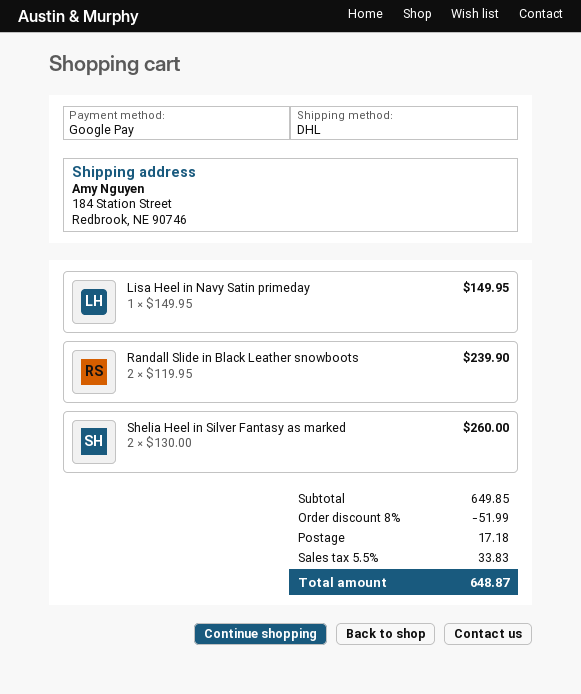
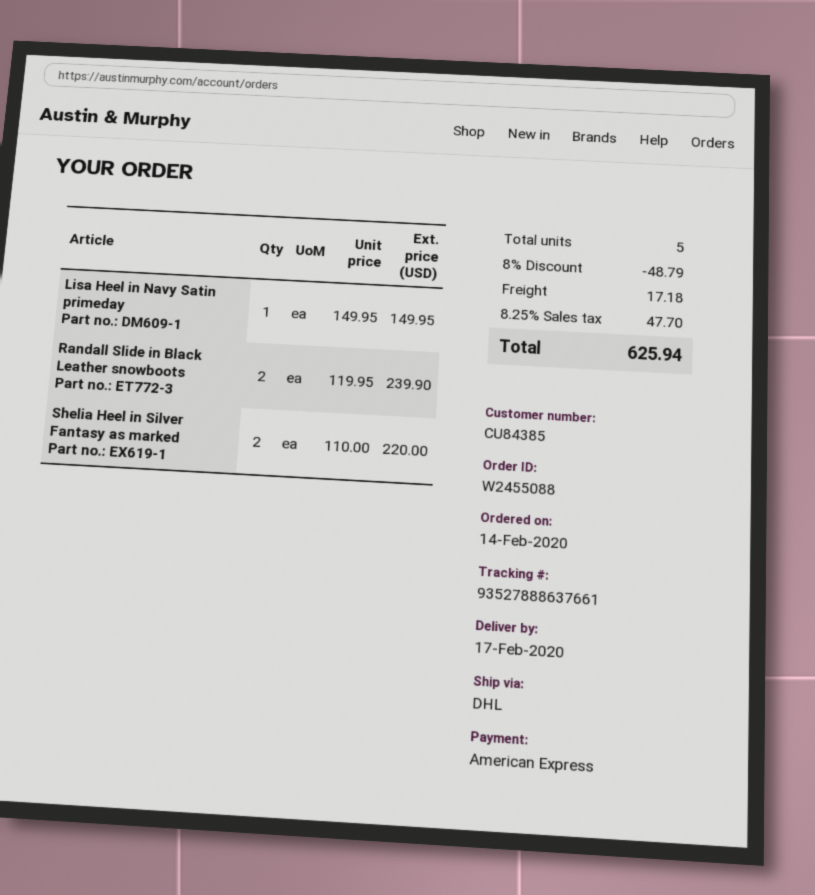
payment method: Google Pay -> American Express
Shelia Heel in Silver Fantasy as marked: 2 x 130.00 = 260.00 -> 2 x 110.00 = 220.00
discount: 8% = 51.99 -> 8% = 48.79
tax: 5.5% = 33.83 -> 8.25% = 47.70
total: 648.87 -> 625.94

